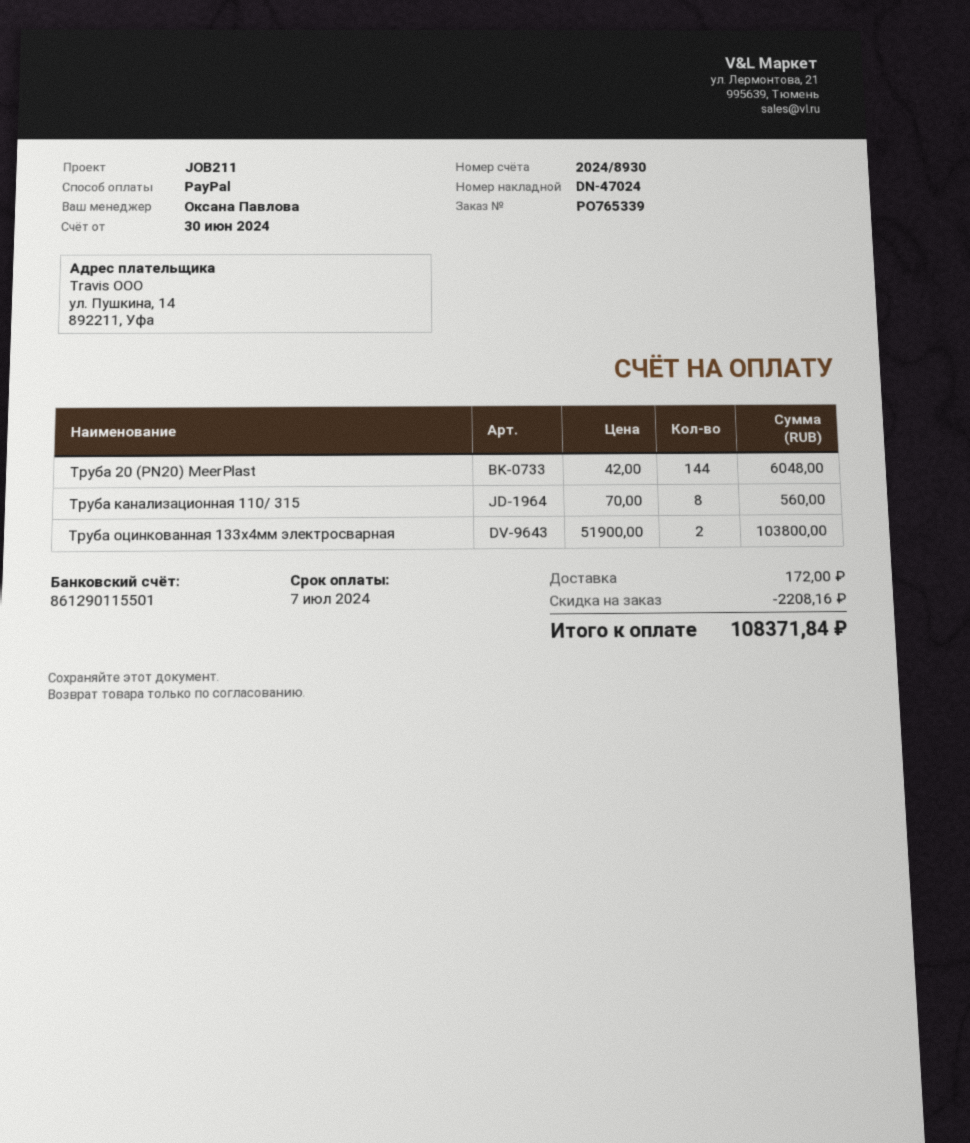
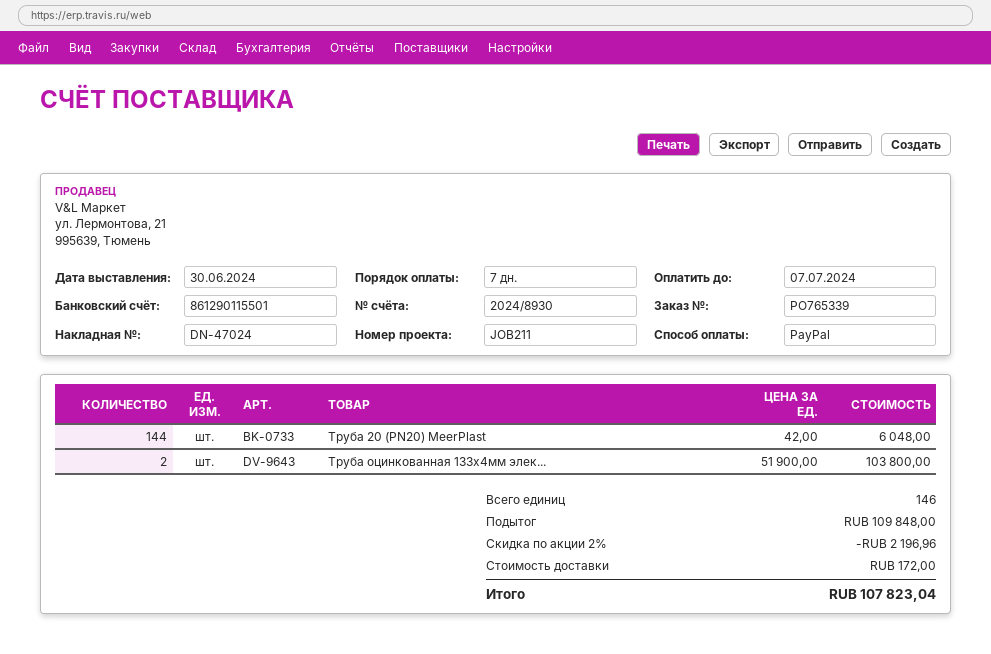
Труба канализационная 110/ 315: 8 x 70.00 = 560.00 -> none
discount: 2208.16 -> 2196.96
total: 108371.84 -> 107823.04

